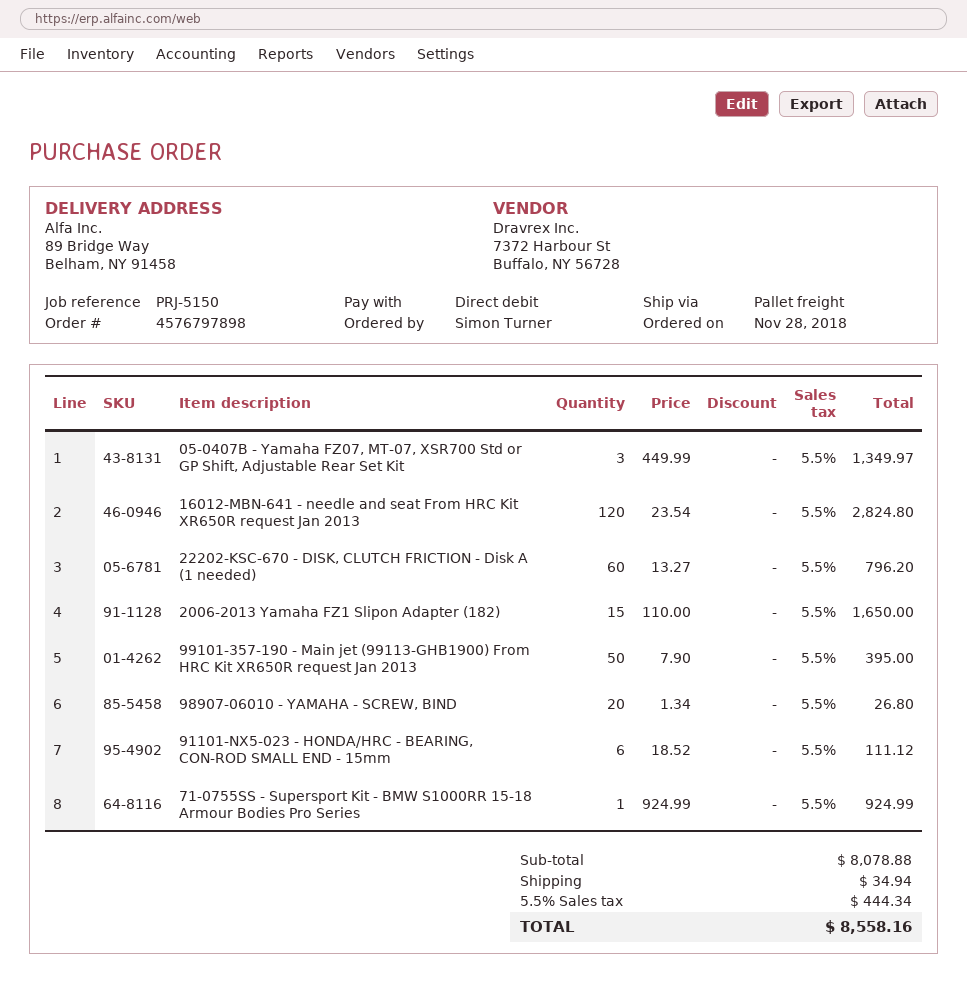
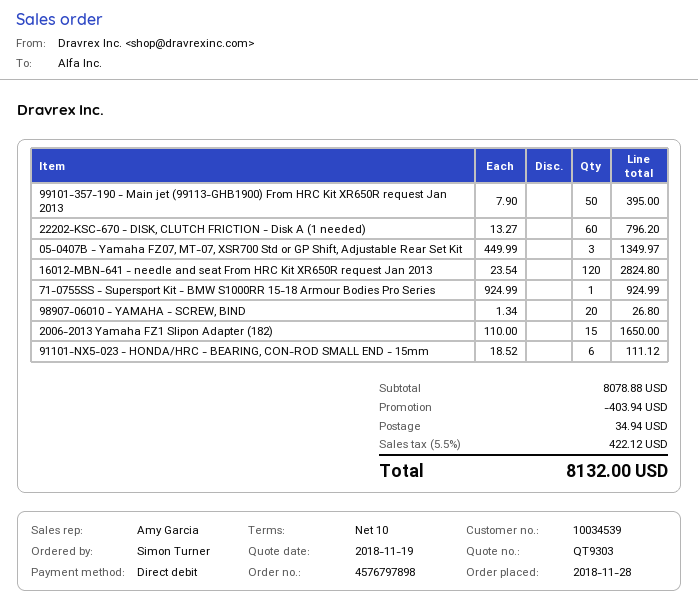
discount: none -> 403.94
tax: 5.5% = 444.34 -> 5.5% = 422.12
total: 8558.16 -> 8132.00

